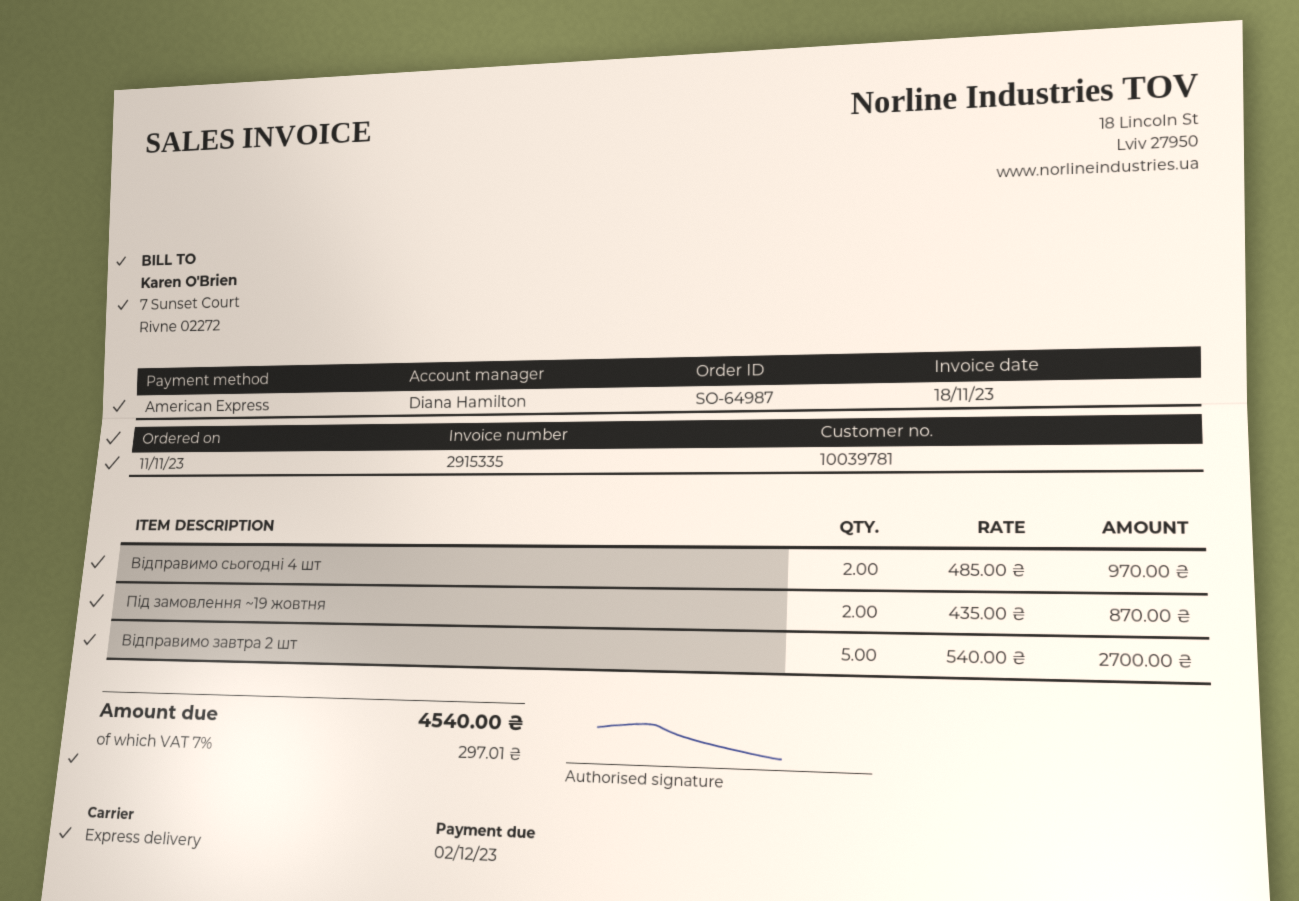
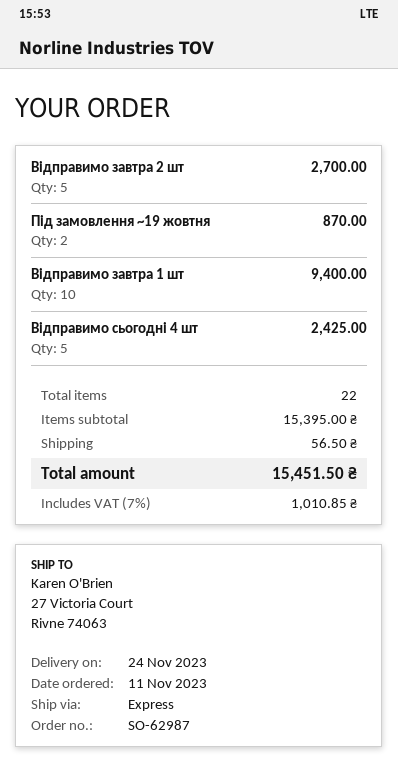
order number: SO-64987 -> SO-62987
Відправимо сьогодні 4 шт: 2 for 970.00 -> 5 for 2425.00
Відправимо завтра 1 шт: none -> 10 for 9400.00
shipping: none -> 56.50
tax: 7% = 297.01 -> 7% = 1010.85
total: 4540.00 -> 15451.50

